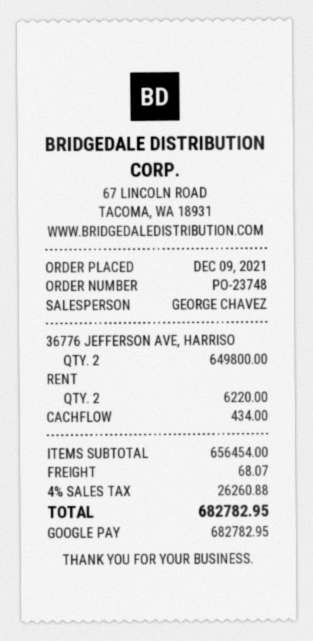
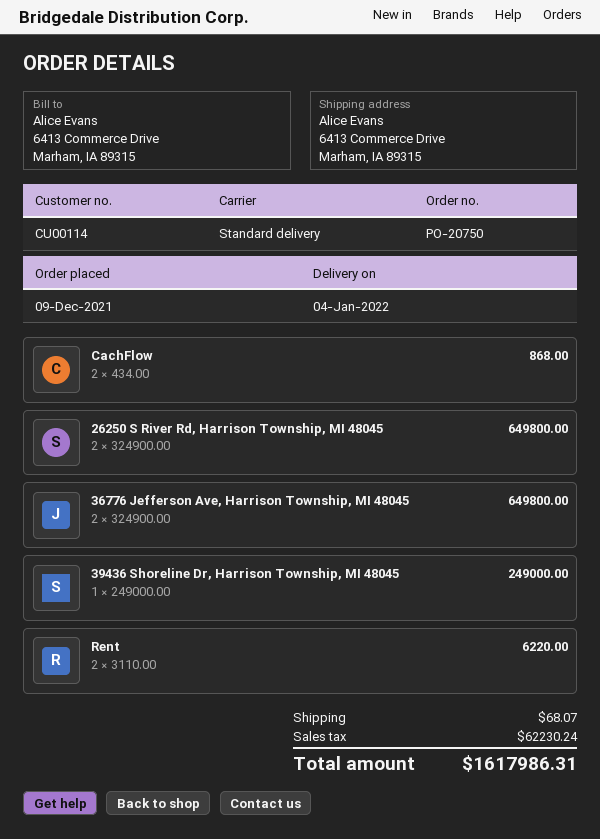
order number: PO-23748 -> PO-20750
CACHFLOW: 1 for 434.00 -> 2 for 868.00
26250 S River Rd, Harrison Township, MI 48045: none -> 2 for 649800.00
39436 Shoreline Dr, Harrison Township, MI 48045: none -> 1 for 249000.00
tax: 26260.88 -> 62230.24
total: 682782.95 -> 1617986.31

